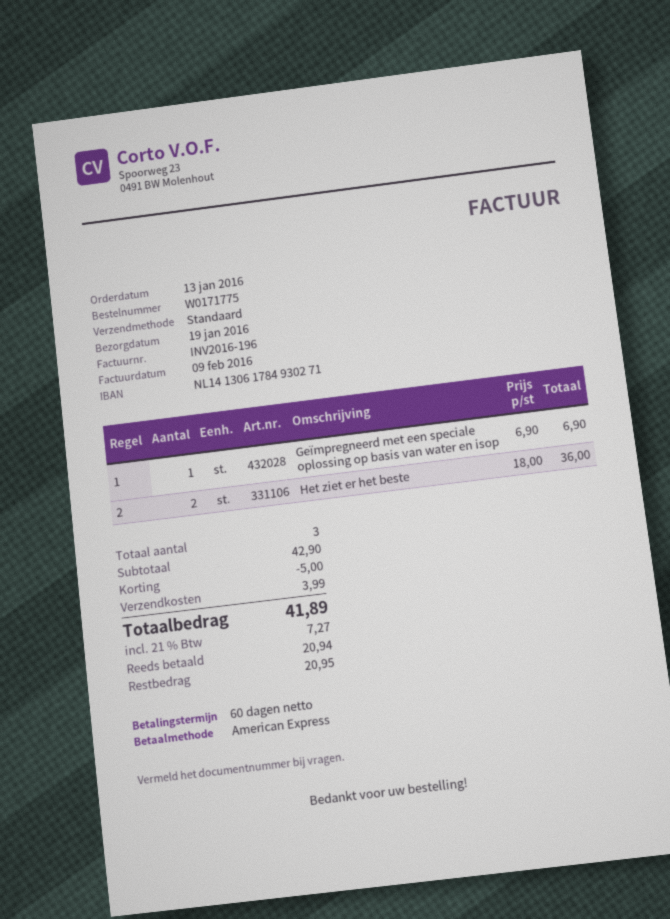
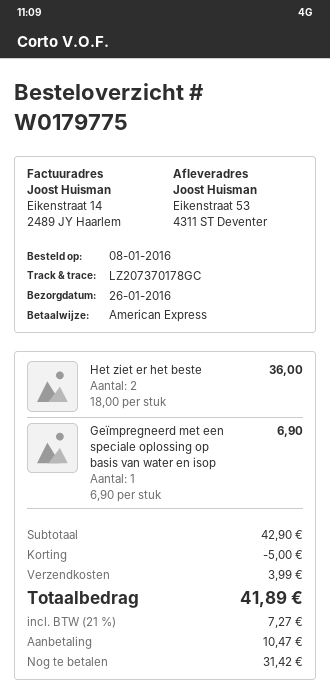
order number: W0171775 -> W0179775
order date: 2016-01-13 -> 2016-01-08
delivery date: 2016-01-19 -> 2016-01-26
deposit: 20.94 -> 10.47
balance: 20.95 -> 31.42

